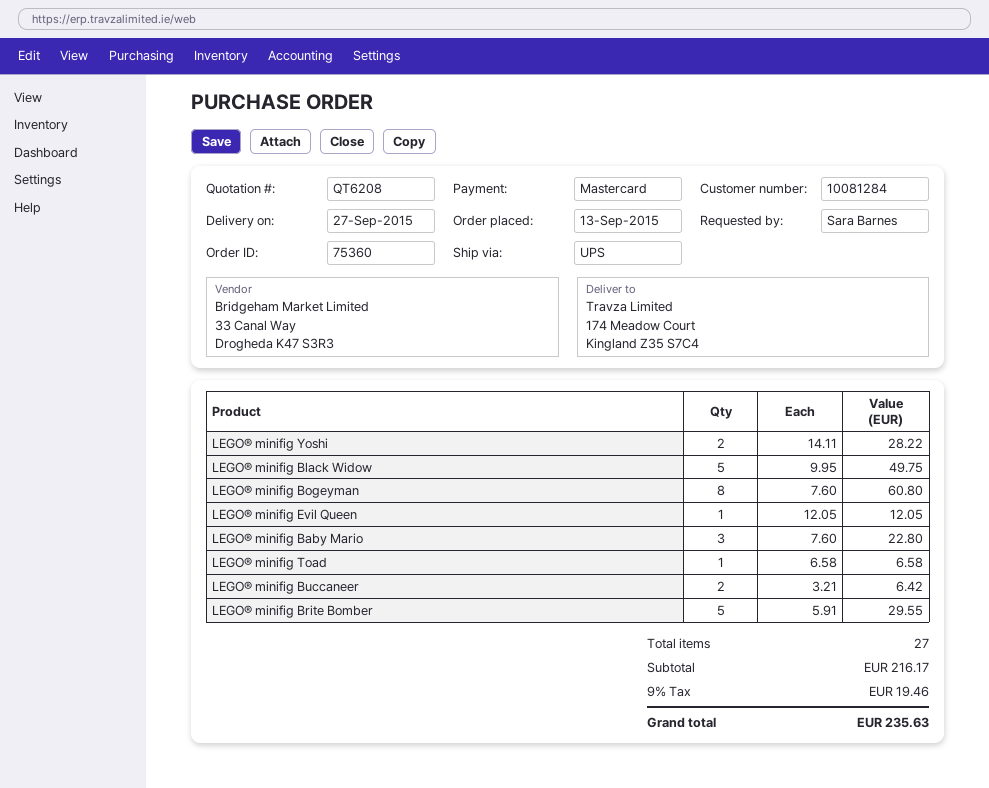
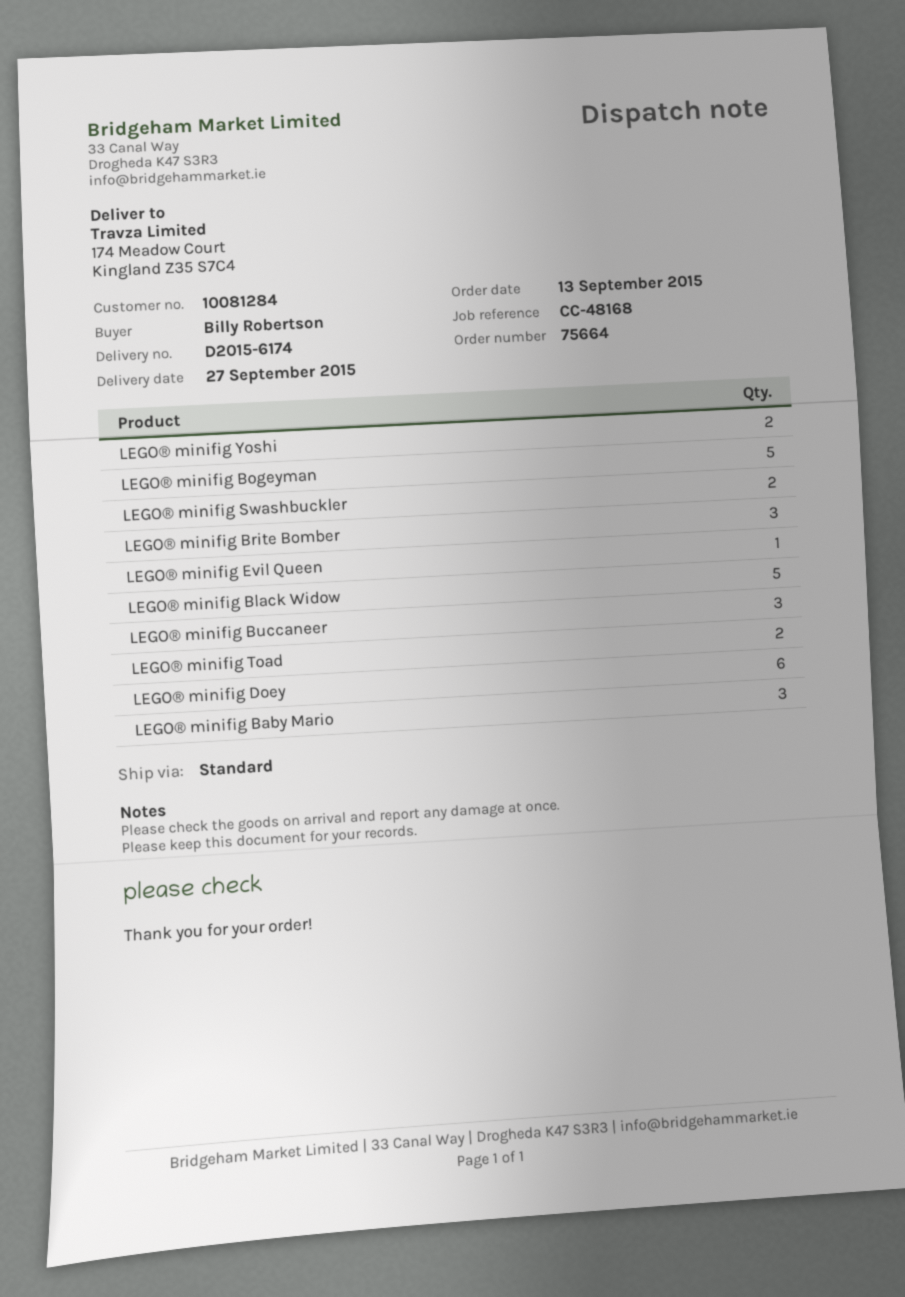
order number: 75360 -> 75664
ordered by: Sara Barnes -> Billy Robertson
shipping method: UPS -> standard
LEGO® minifig Bogeyman: 8 -> 5
LEGO® minifig Toad: 1 -> 2
LEGO® minifig Buccaneer: 2 -> 3
LEGO® minifig Brite Bomber: 5 -> 3
LEGO® minifig Swashbuckler: none -> 2
LEGO® minifig Doey: none -> 6

